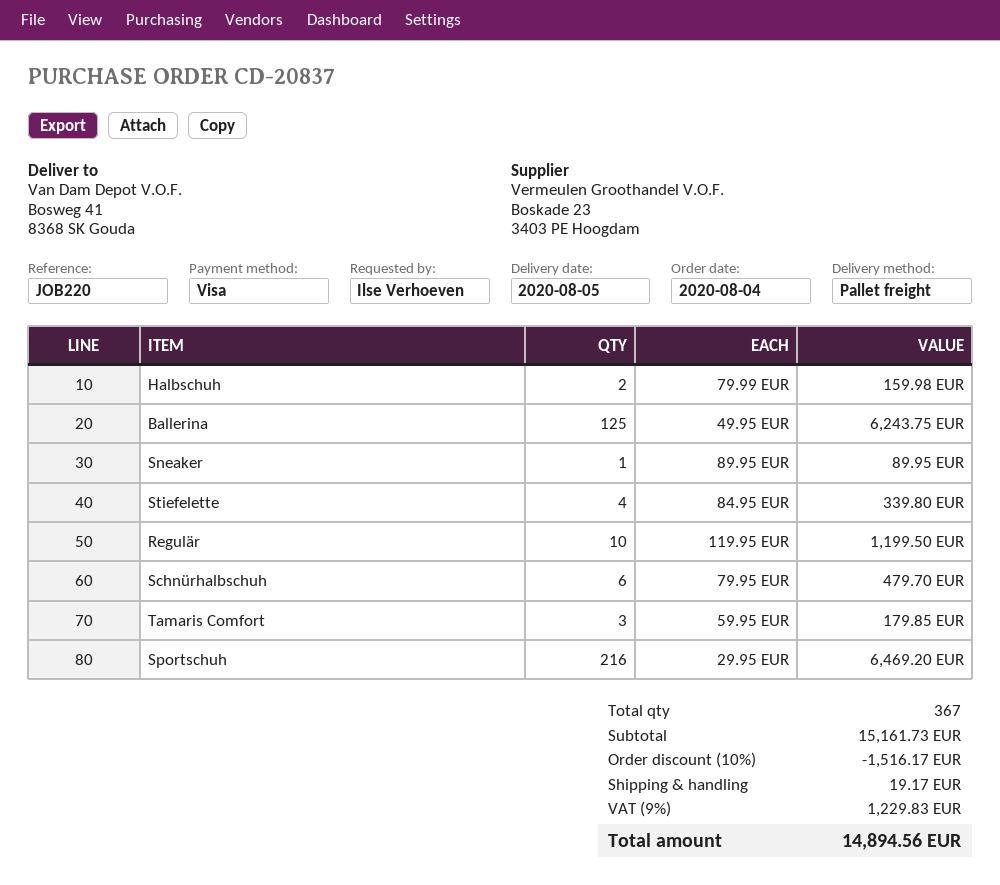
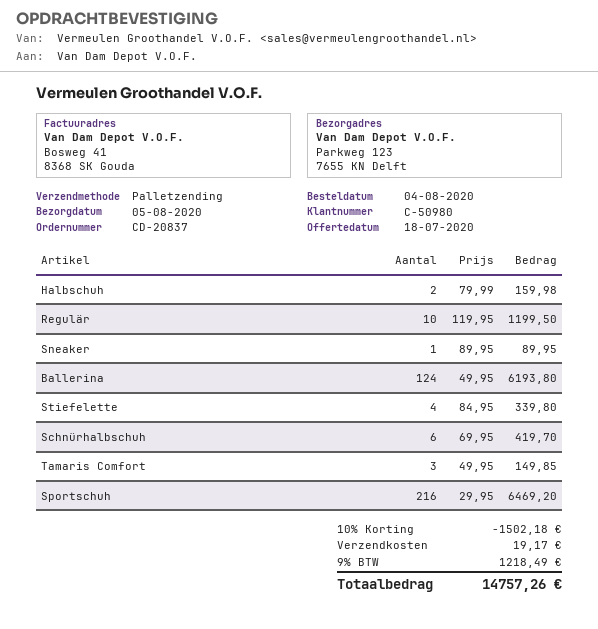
ship to: Bosweg 41, 8368 SK Gouda -> Parkweg 123, 7655 KN Delft
Ballerina: 125 x 49.95 = 6243.75 -> 124 x 49.95 = 6193.80
Schnürhalbschuh: 6 x 79.95 = 479.70 -> 6 x 69.95 = 419.70
Tamaris Comfort: 3 x 59.95 = 179.85 -> 3 x 49.95 = 149.85
discount: 10% = 1516.17 -> 10% = 1502.18
tax: 9% = 1229.83 -> 9% = 1218.49
total: 14894.56 -> 14757.26

